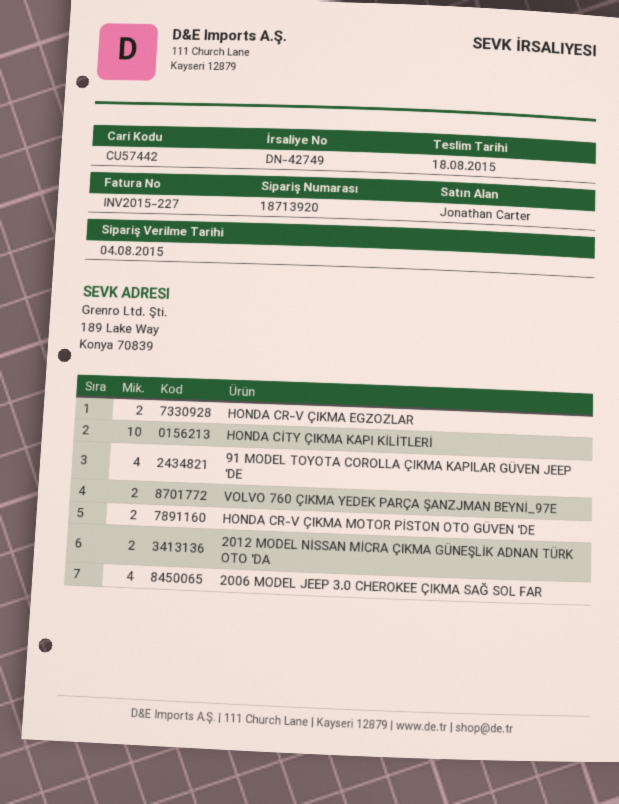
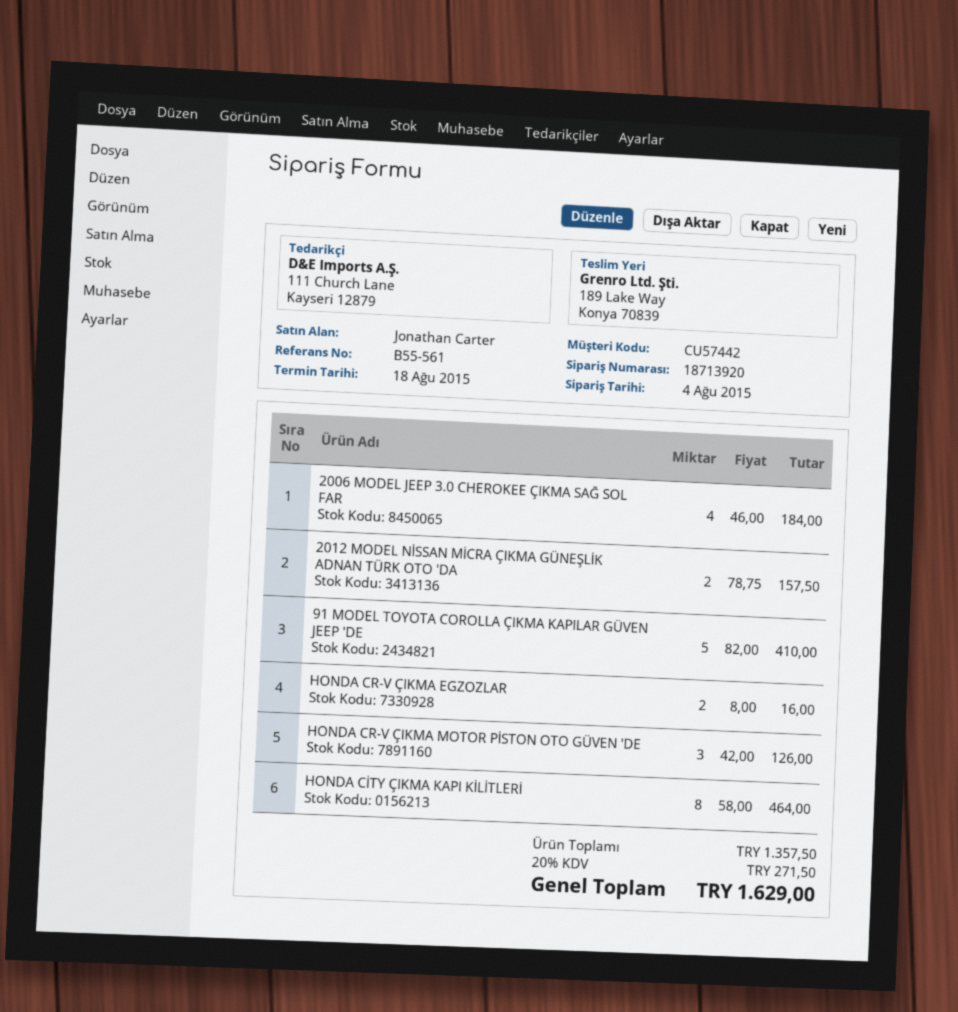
HONDA CİTY ÇIKMA KAPI KİLİTLERİ: 10 -> 8
91 MODEL TOYOTA COROLLA ÇIKMA KAPILAR GÜVEN JEEP 'DE: 4 -> 5
VOLVO 760 ÇIKMA YEDEK PARÇA ŞANZJMAN BEYNİ_97E: 2 -> none
HONDA CR-V ÇIKMA MOTOR PİSTON OTO GÜVEN 'DE: 2 -> 3

